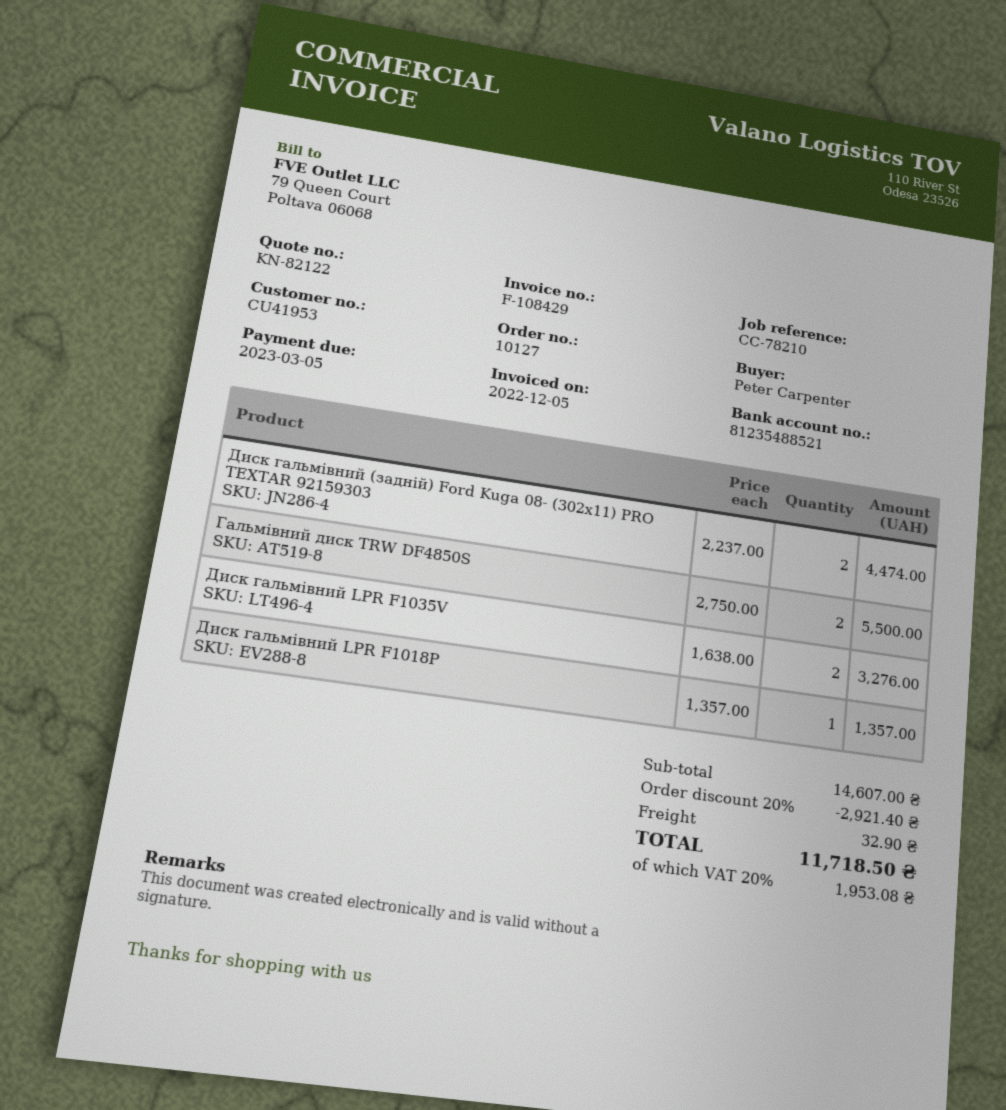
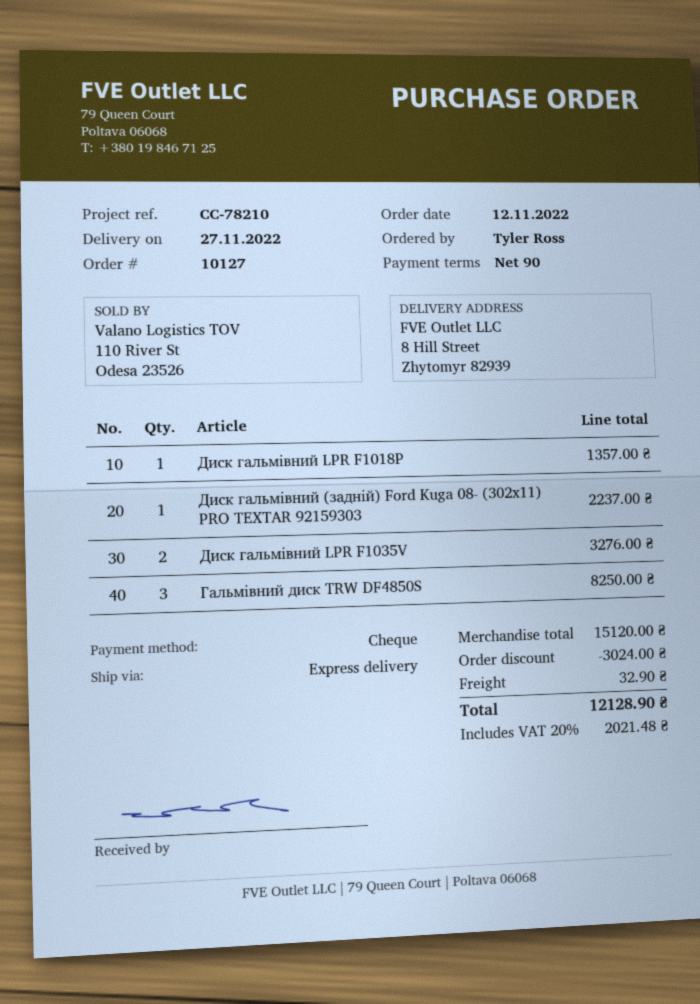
ordered by: Peter Carpenter -> Tyler Ross
Диск гальмівний (задній) Ford Kuga 08- (302x11) PRO TEXTAR 92159303: 2 for 4474.00 -> 1 for 2237.00
Гальмівний диск TRW DF4850S: 2 for 5500.00 -> 3 for 8250.00
subtotal: 14607.00 -> 15120.00
discount: 2921.40 -> 3024.00
tax: 20% = 1953.08 -> 20% = 2021.48
total: 11718.50 -> 12128.90

